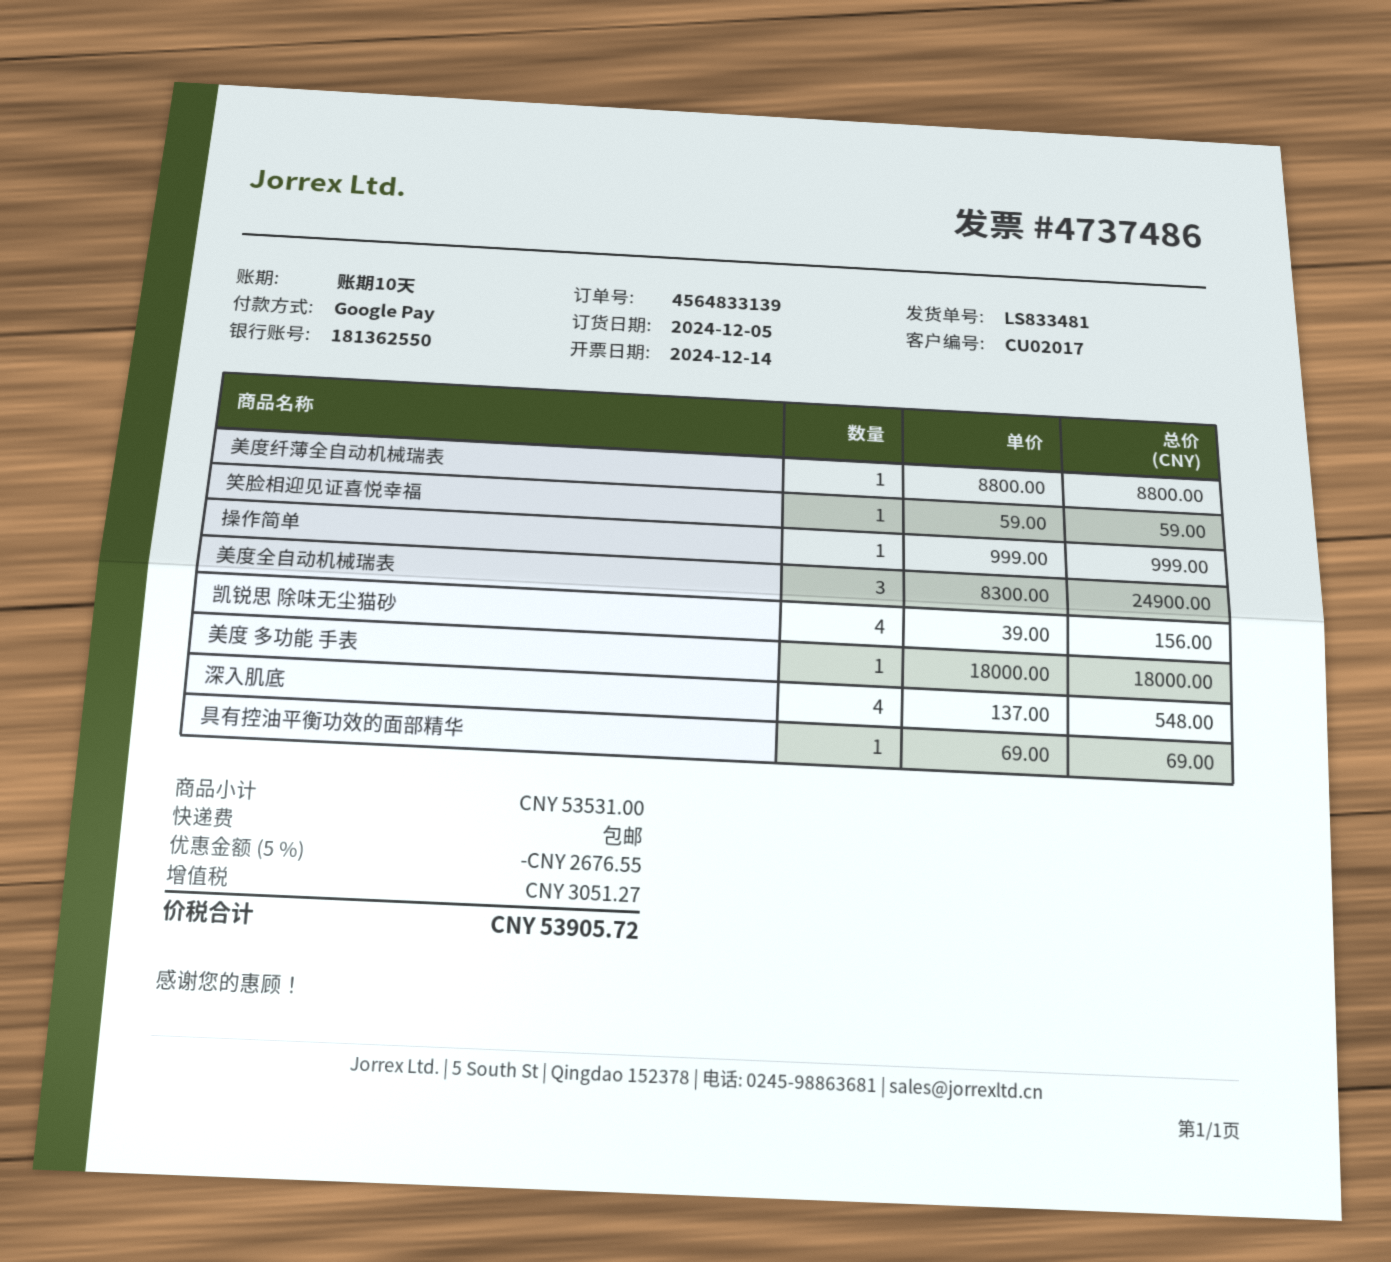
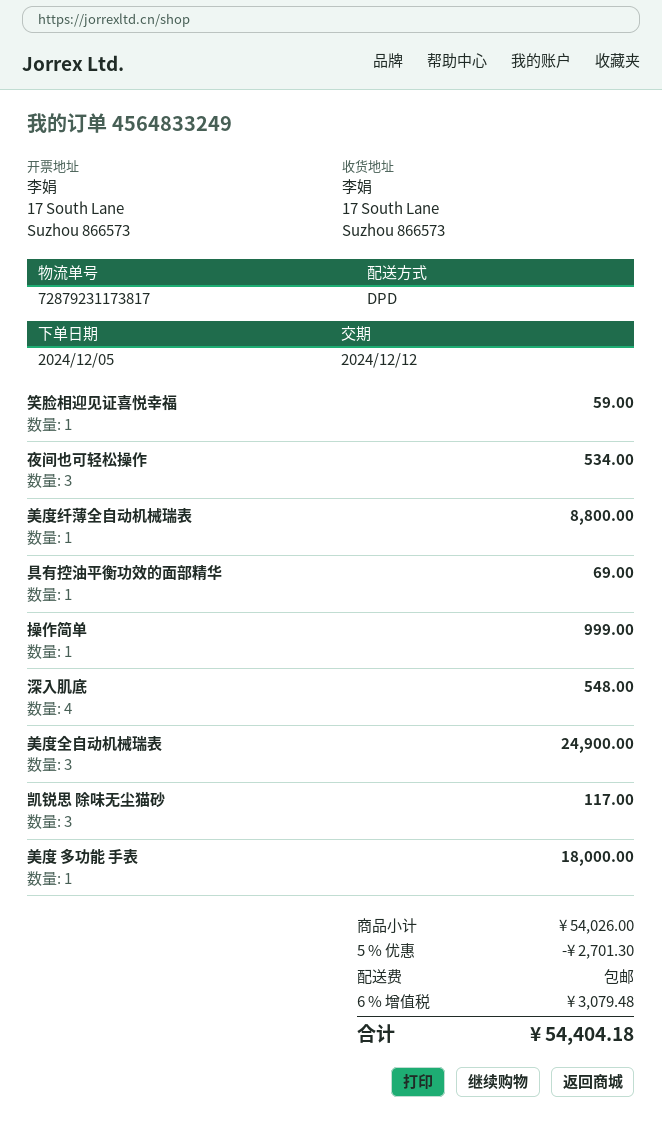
order number: 4564833139 -> 4564833249
凯锐思 除味无尘猫砂: 4 for 156.00 -> 3 for 117.00
夜间也可轻松操作: none -> 3 for 534.00
subtotal: 53531.00 -> 54026.00
discount: 5% = 2676.55 -> 5% = 2701.30
tax: 3051.27 -> 3079.48
total: 53905.72 -> 54404.18

